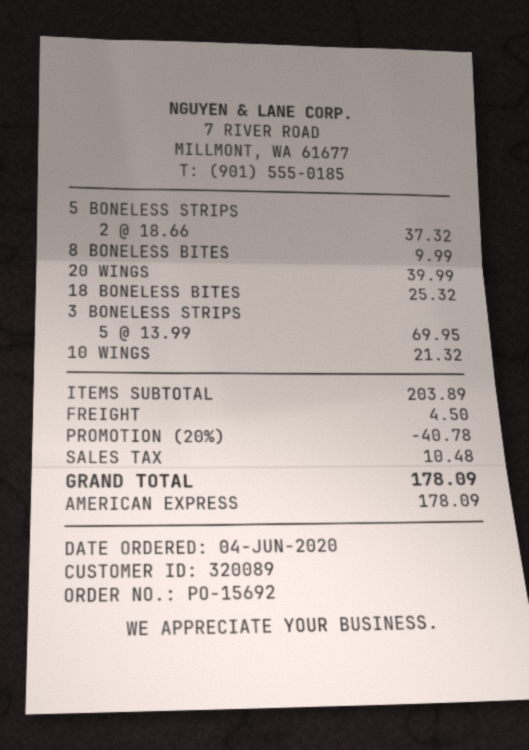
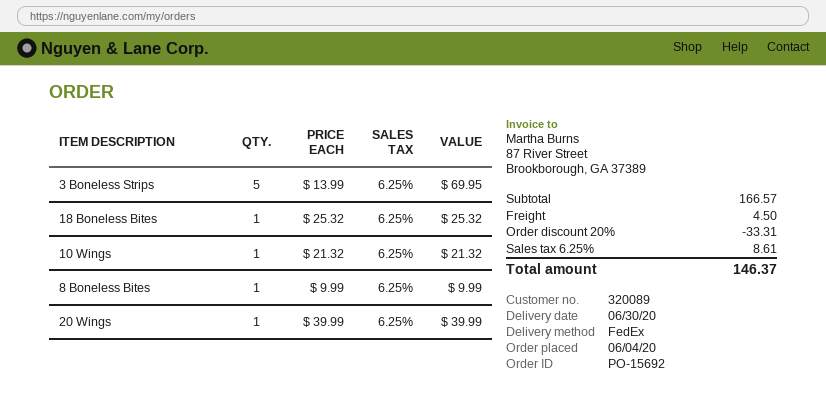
5 BONELESS STRIPS: 2 x 18.66 = 37.32 -> none
subtotal: 203.89 -> 166.57
discount: 20% = 40.78 -> 20% = 33.31
tax: 10.48 -> 8.61
total: 178.09 -> 146.37

